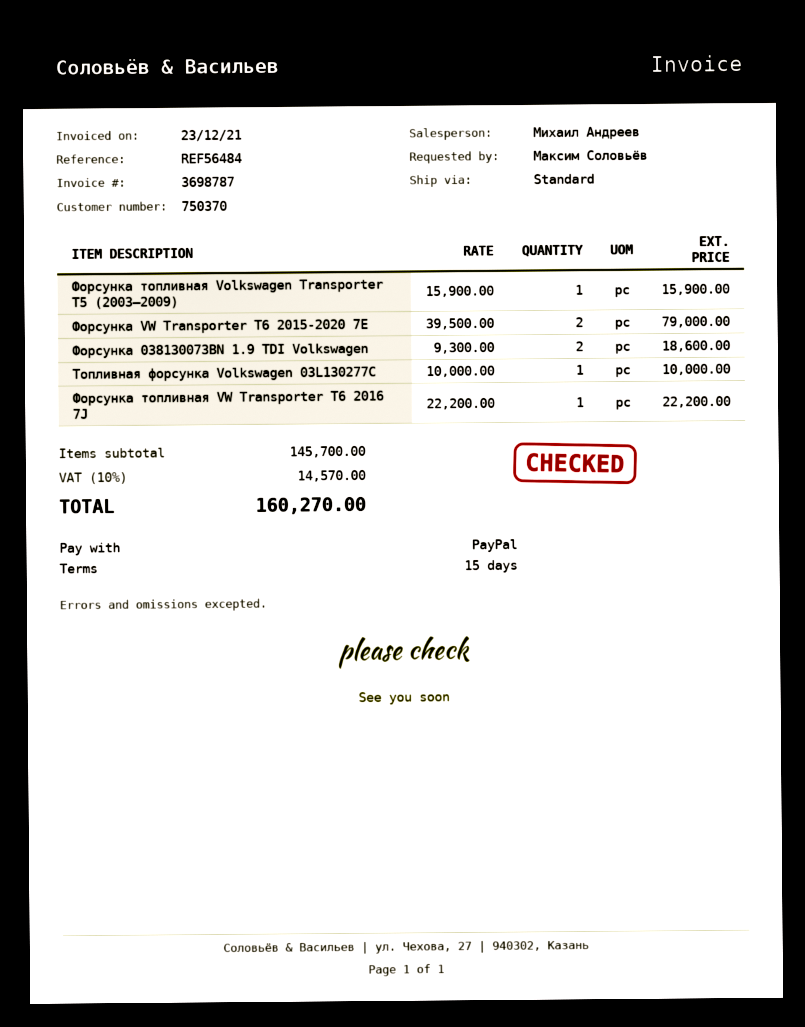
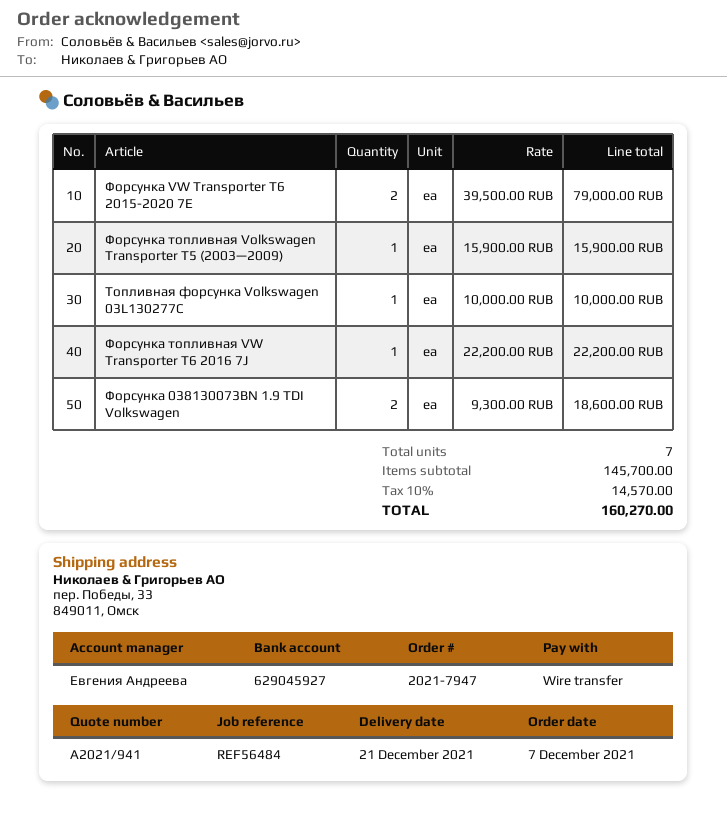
sales rep: Михаил Андреев -> Евгения Андреева
payment method: PayPal -> bank transfer

